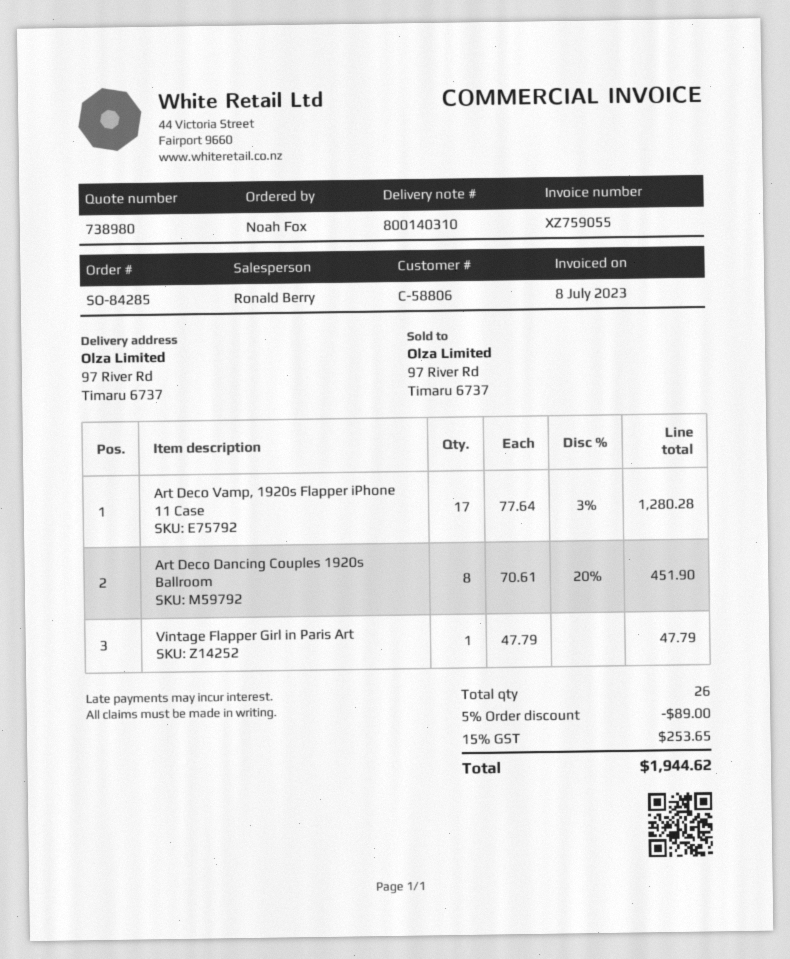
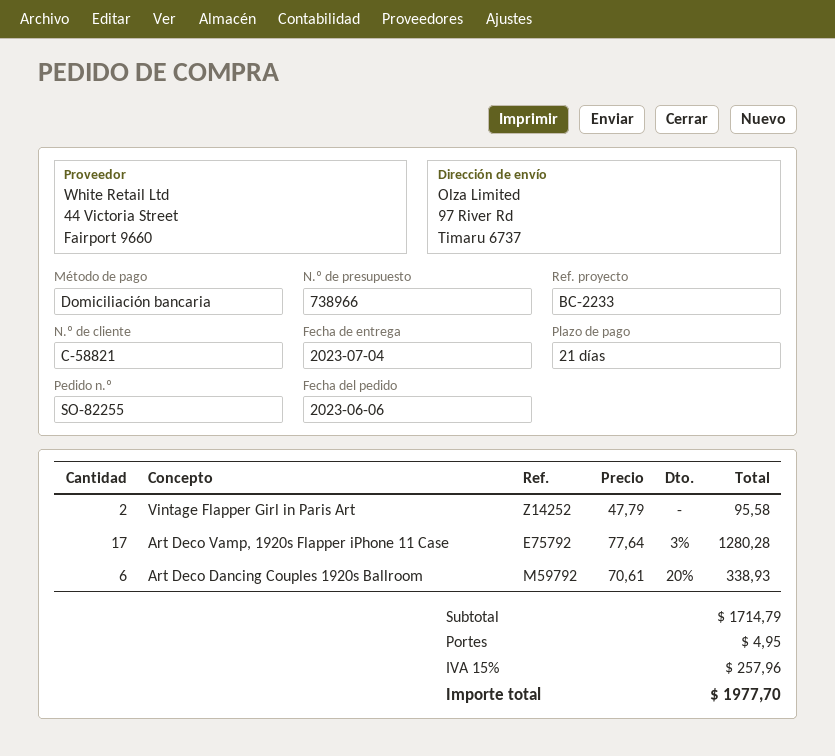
quote number: 738980 -> 738966
order number: SO-84285 -> SO-82255
customer number: C-58806 -> C-58821
Art Deco Dancing Couples 1920s Ballroom: 8 x 70.61 - 20% = 451.90 -> 6 x 70.61 - 20% = 338.93
Vintage Flapper Girl in Paris Art: 1 x 47.79 = 47.79 -> 2 x 47.79 = 95.58
discount: 5% = 89.00 -> none
shipping: none -> 4.95
tax: 15% = 253.65 -> 15% = 257.96
total: 1944.62 -> 1977.70

